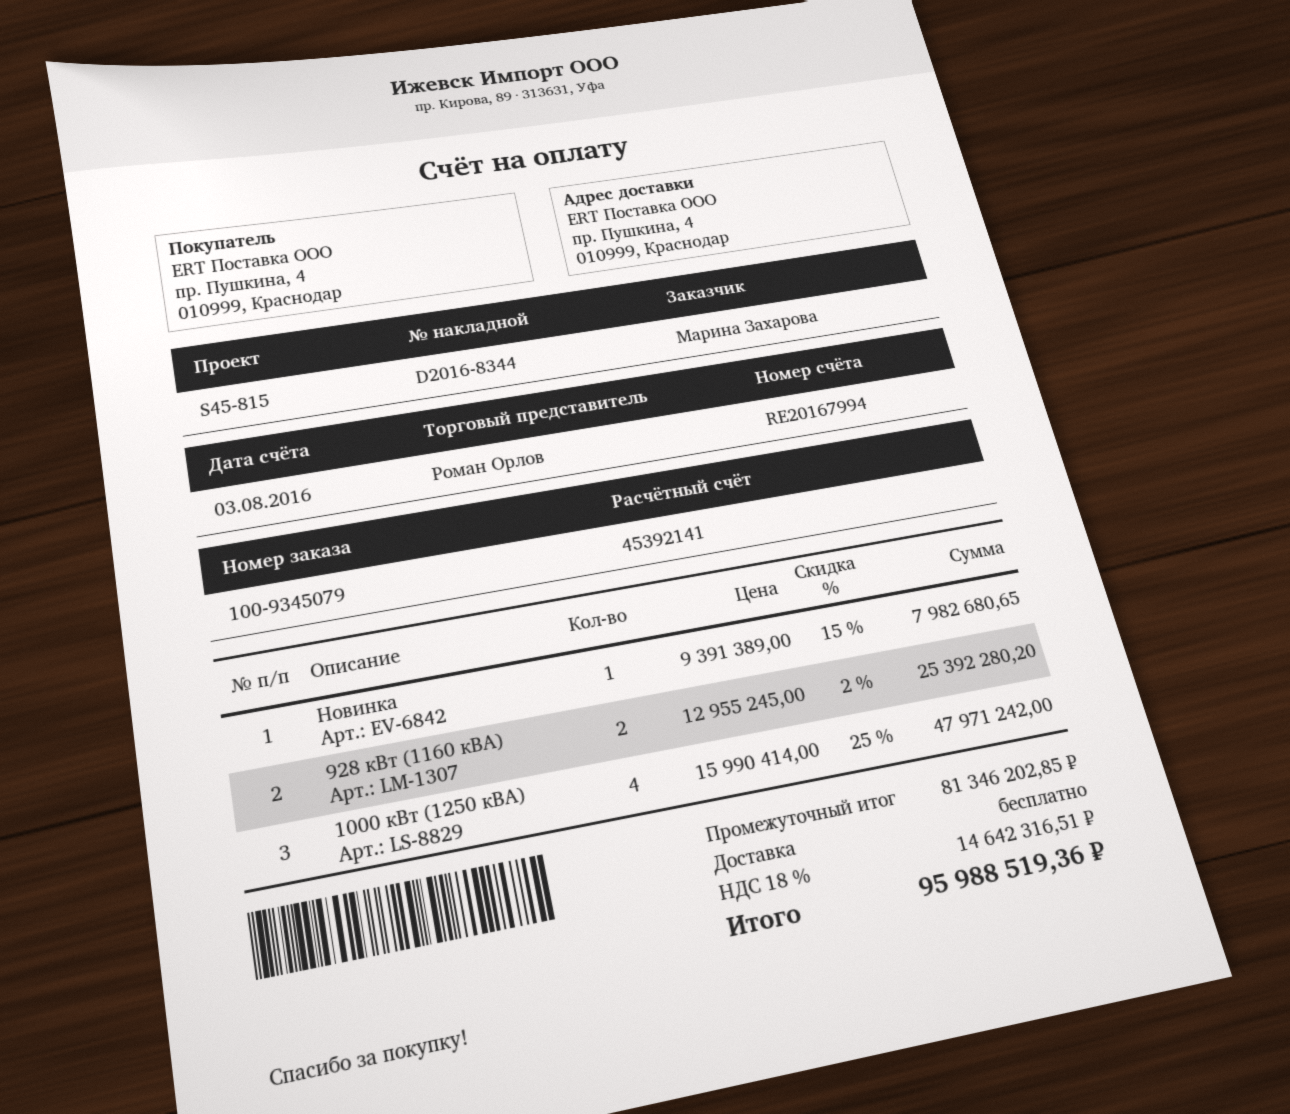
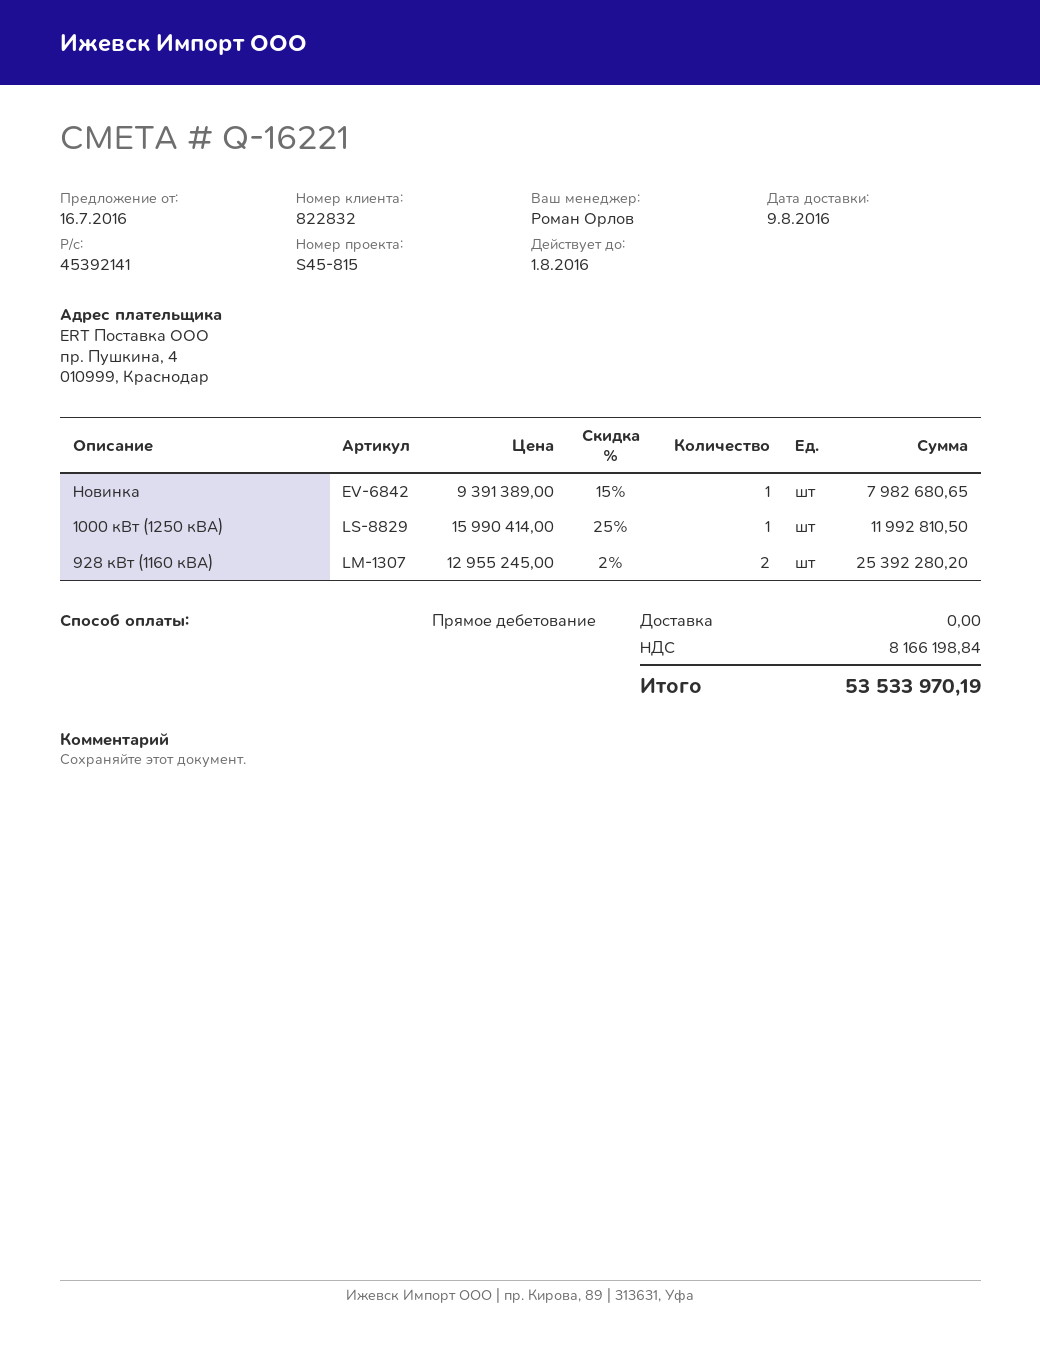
1000 кВт (1250 кВА): 4 x 15990414.00 - 25% = 47971242.00 -> 1 x 15990414.00 - 25% = 11992810.50
tax: 14642316.51 -> 8166198.84
total: 95988519.36 -> 53533970.19

